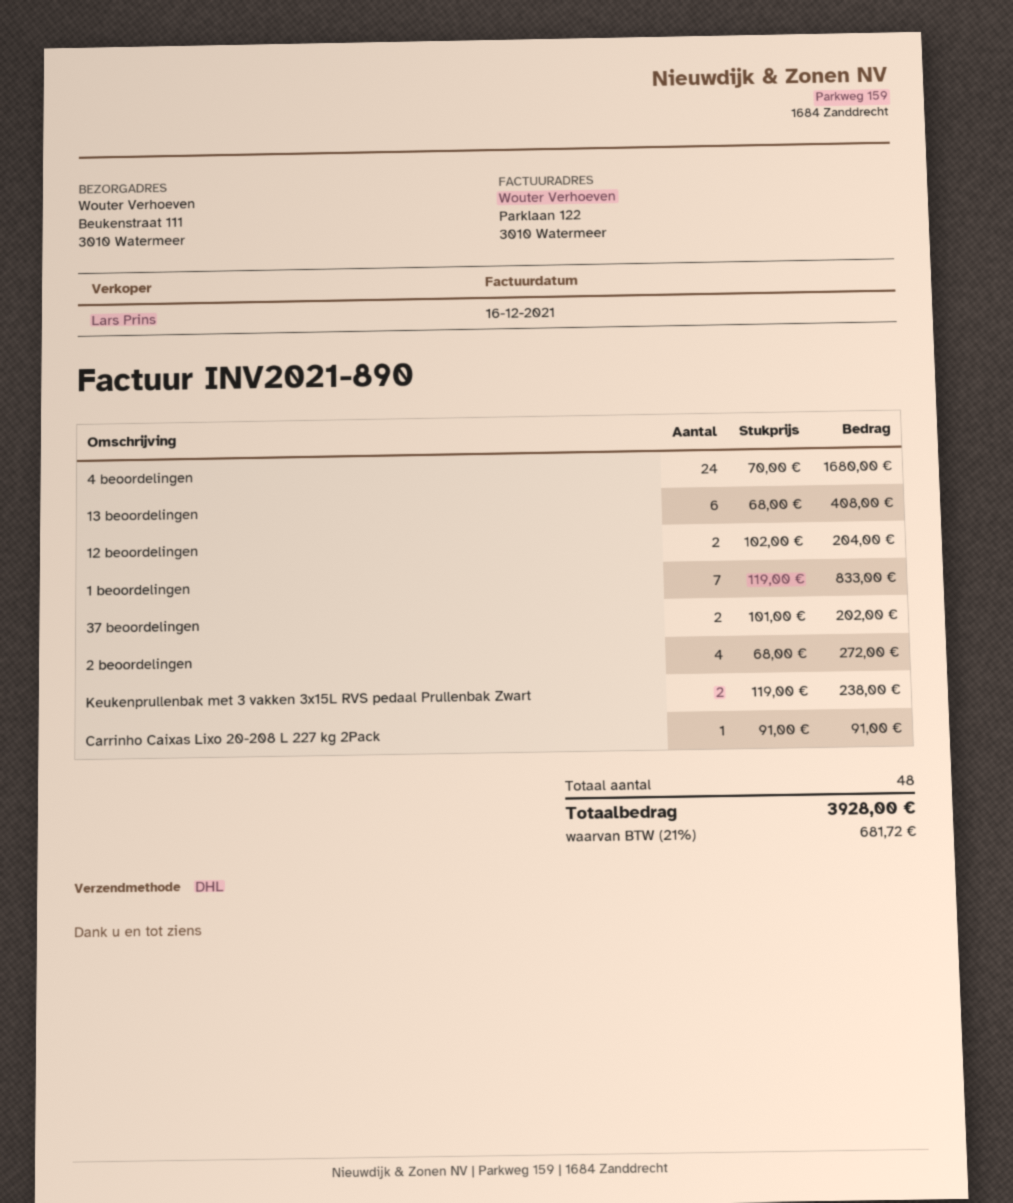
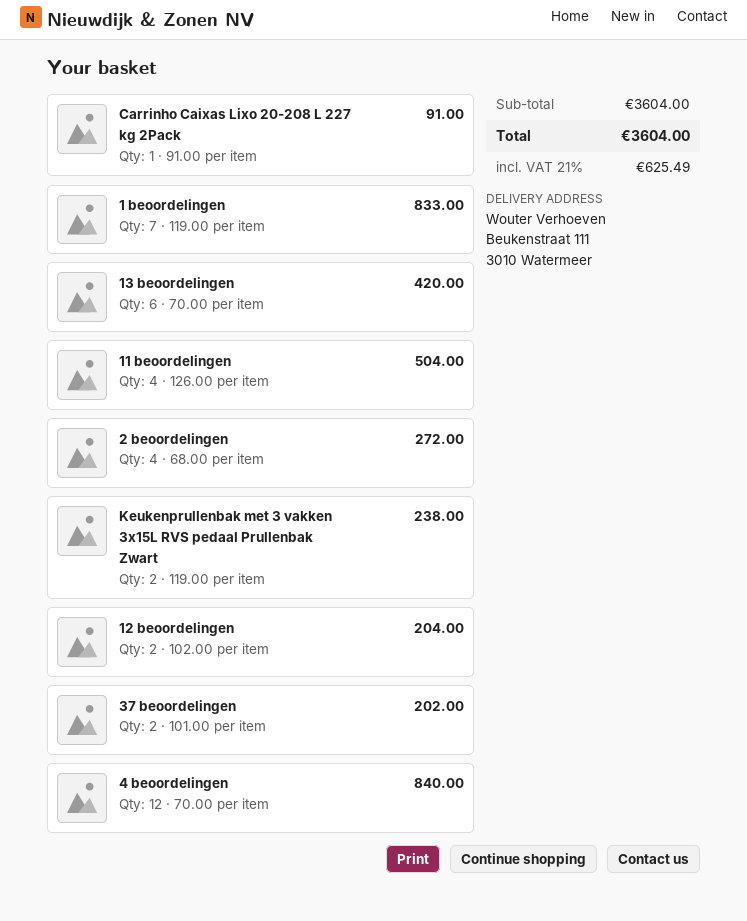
4 beoordelingen: 24 x 70.00 = 1680.00 -> 12 x 70.00 = 840.00
13 beoordelingen: 6 x 68.00 = 408.00 -> 6 x 70.00 = 420.00
11 beoordelingen: none -> 4 x 126.00 = 504.00
tax: 21% = 681.72 -> 21% = 625.49
total: 3928.00 -> 3604.00

